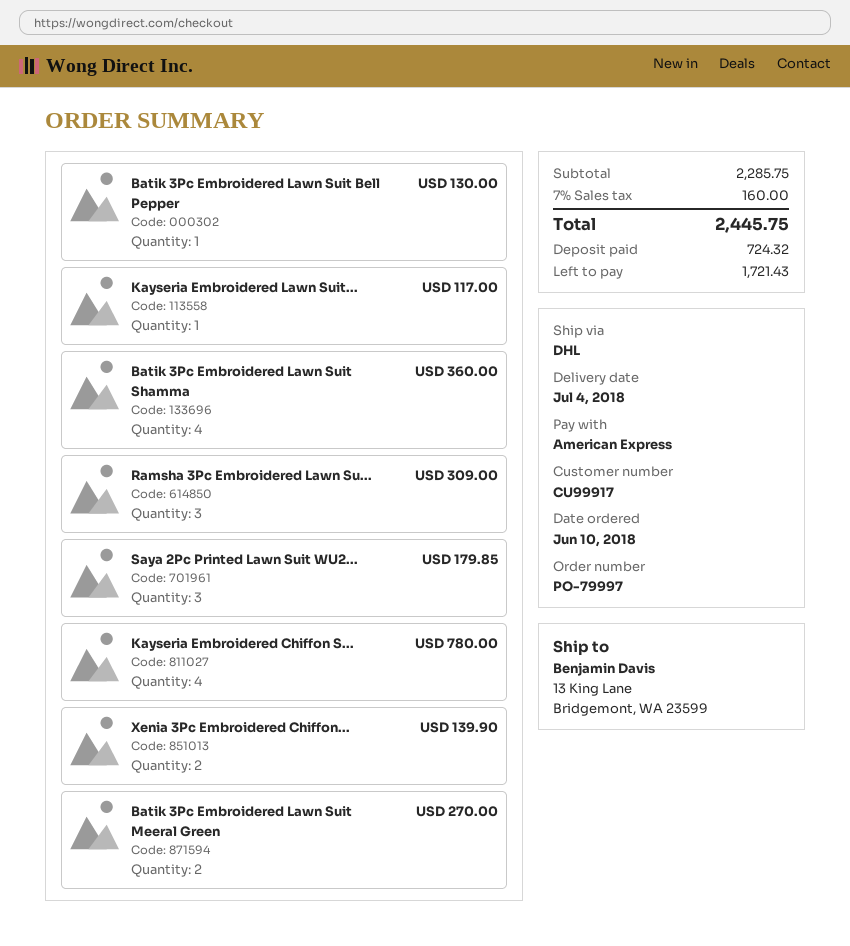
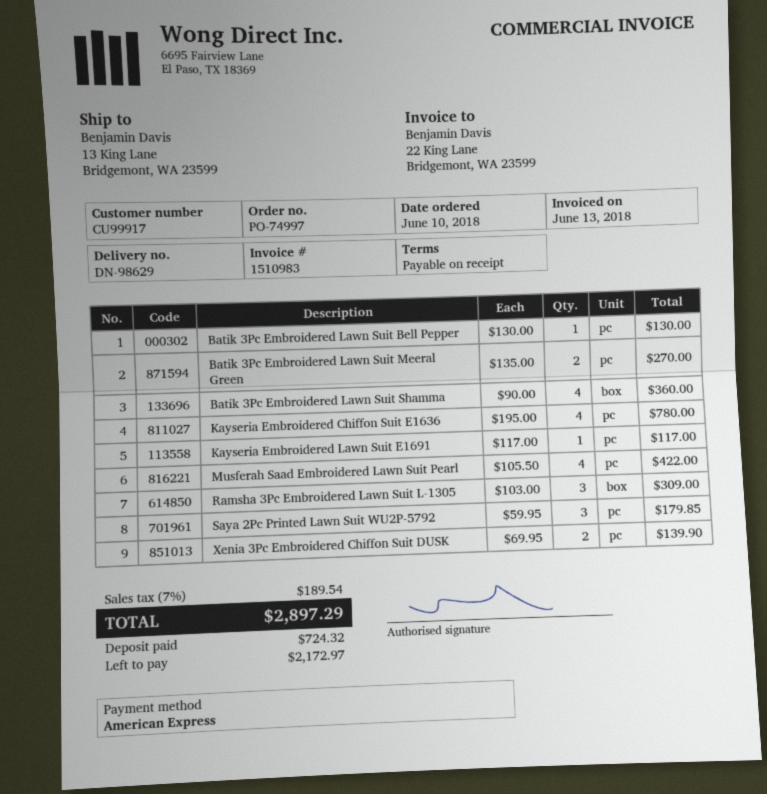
order number: PO-79997 -> PO-74997
Musferah Saad Embroidered Lawn Suit Pearl: none -> 4 for 422.00
tax: 7% = 160.00 -> 7% = 189.54
total: 2445.75 -> 2897.29
balance: 1721.43 -> 2172.97

